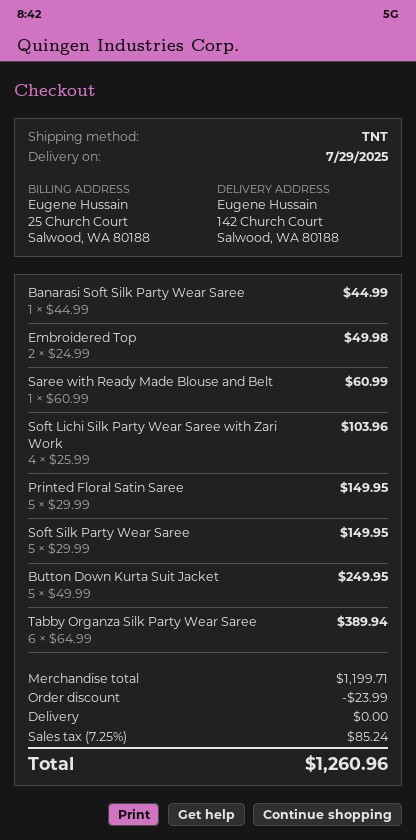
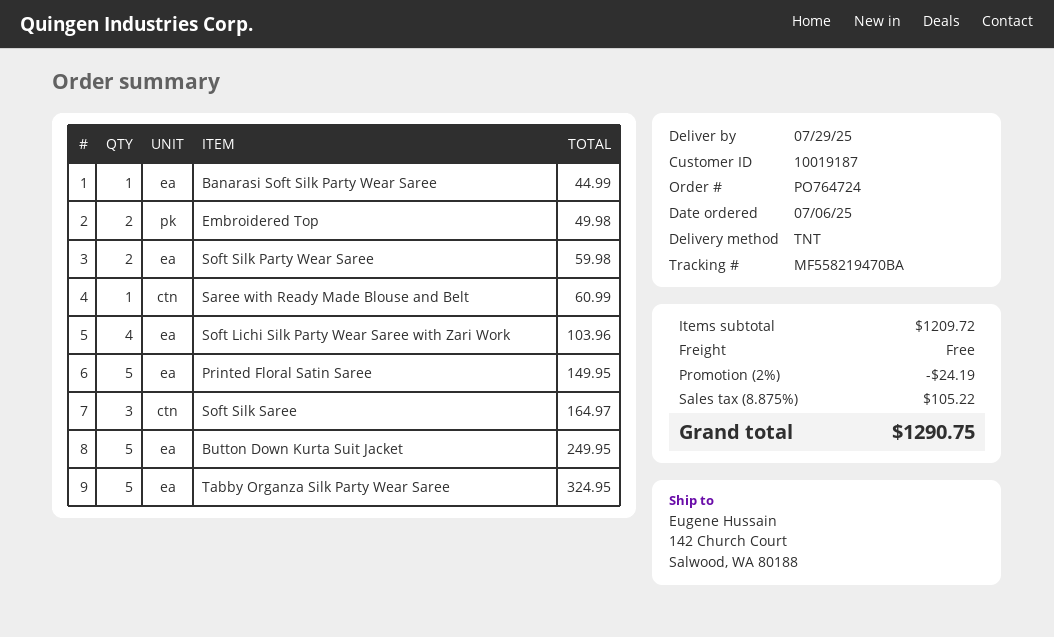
Soft Silk Party Wear Saree: 5 for 149.95 -> 2 for 59.98
Tabby Organza Silk Party Wear Saree: 6 for 389.94 -> 5 for 324.95
Soft Silk Saree: none -> 3 for 164.97
subtotal: 1199.71 -> 1209.72
discount: 23.99 -> 24.19
tax: 7.25% = 85.24 -> 8.875% = 105.22
total: 1260.96 -> 1290.75

